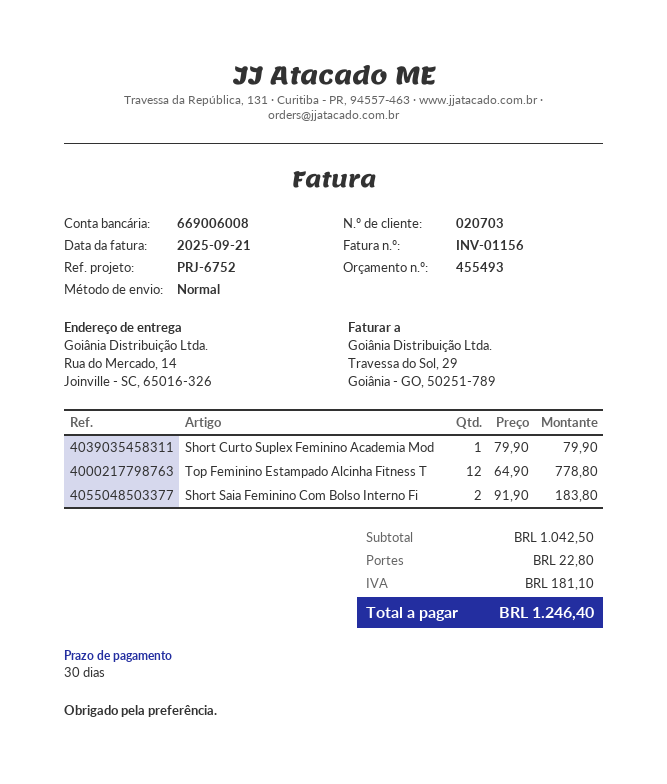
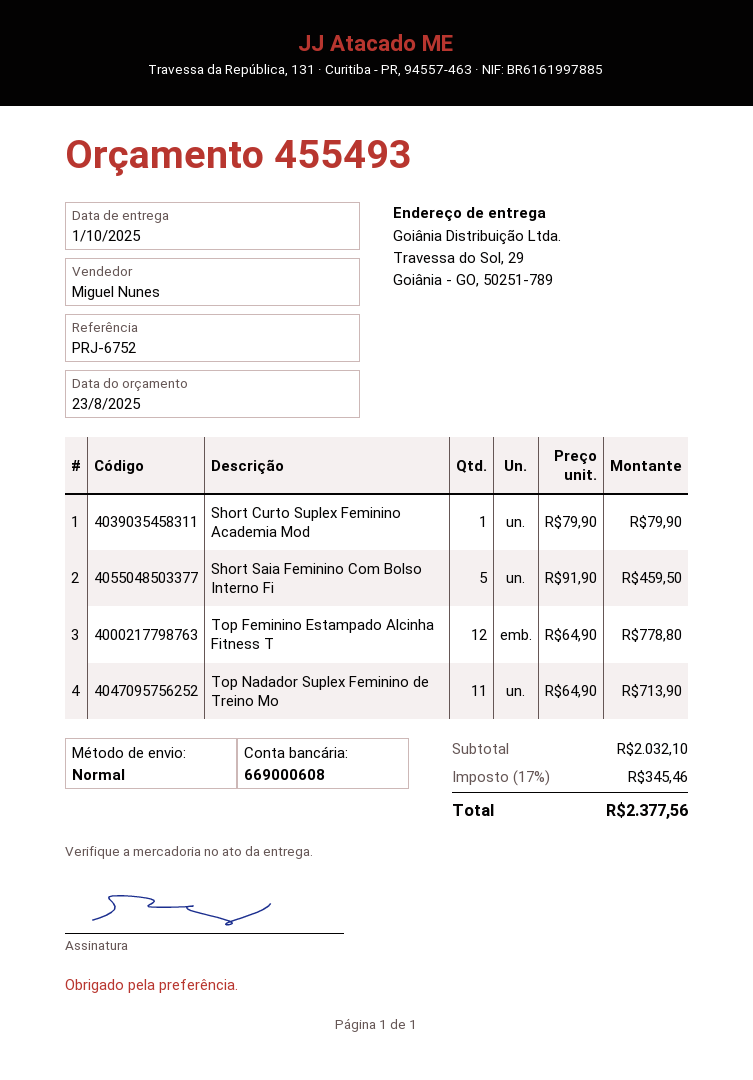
bank account: 669006008 -> 669000608
ship to: Rua do Mercado, 14, Joinville - SC, 65016-326 -> Travessa do Sol, 29, Goiânia - GO, 50251-789
Short Saia Feminino Com Bolso Interno Fi: 2 x 91.90 = 183.80 -> 5 x 91.90 = 459.50
Top Nadador Suplex Feminino de Treino Mo: none -> 11 x 64.90 = 713.90
subtotal: 1042.50 -> 2032.10
shipping: 22.80 -> none
tax: 181.10 -> 345.46
total: 1246.40 -> 2377.56

